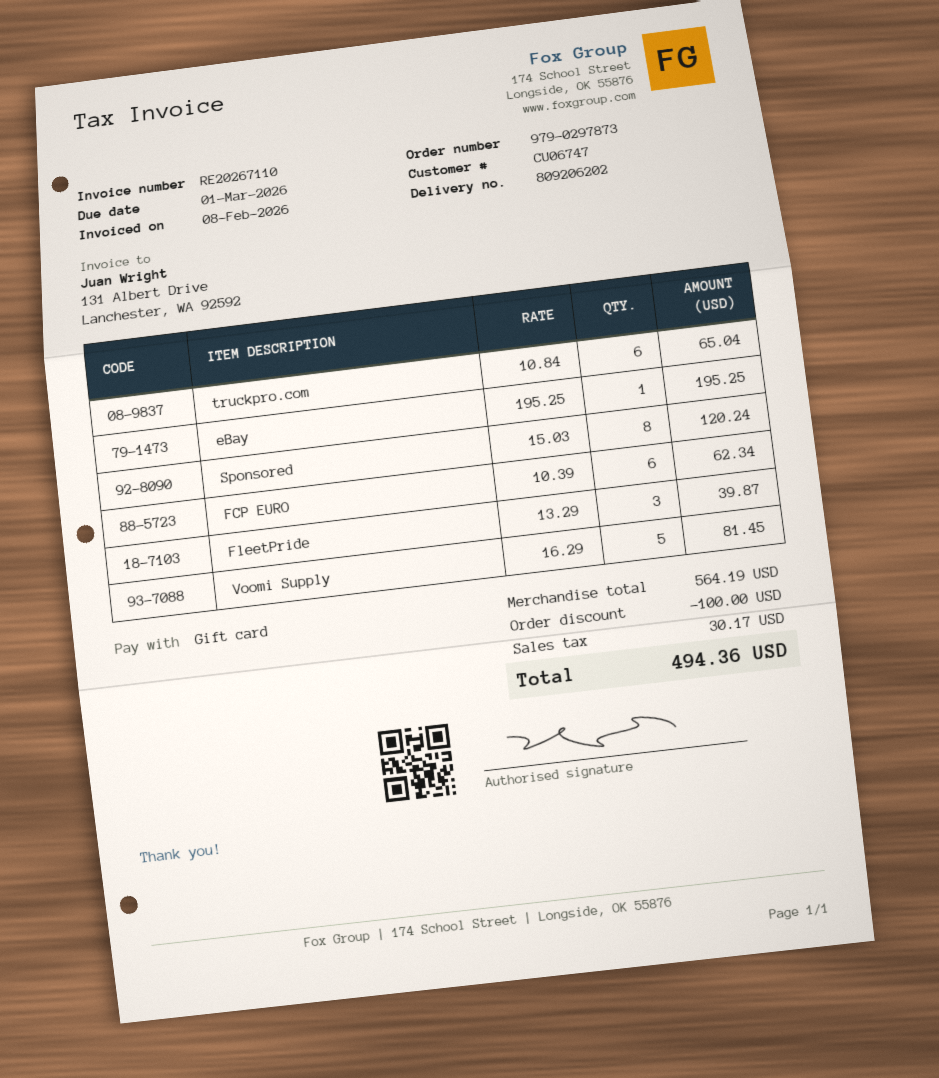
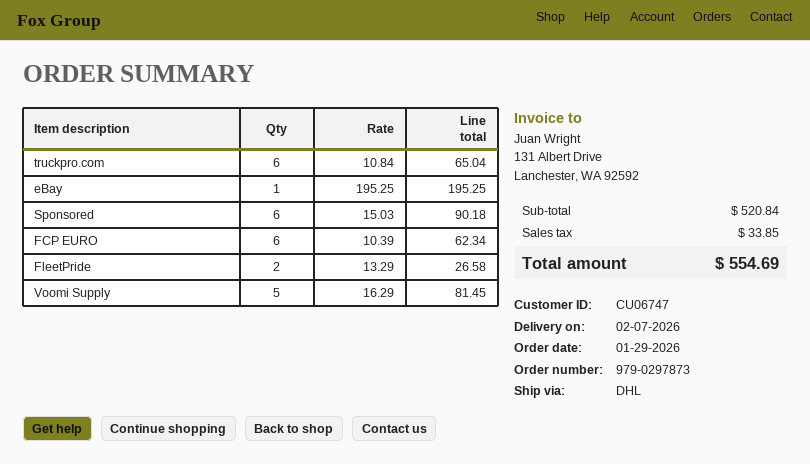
Sponsored: 8 x 15.03 = 120.24 -> 6 x 15.03 = 90.18
FleetPride: 3 x 13.29 = 39.87 -> 2 x 13.29 = 26.58
subtotal: 564.19 -> 520.84
discount: 100.00 -> none
tax: 30.17 -> 33.85
total: 494.36 -> 554.69

